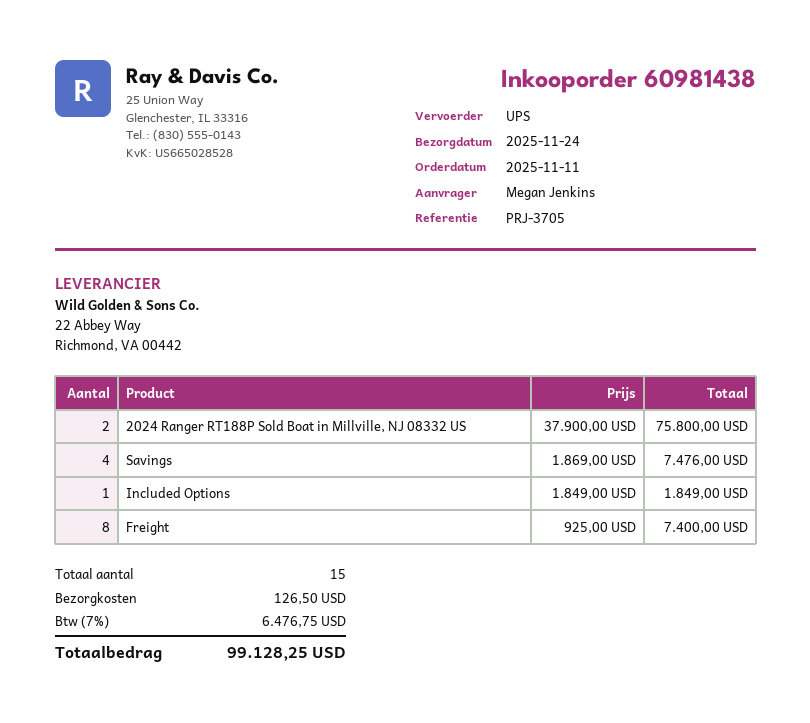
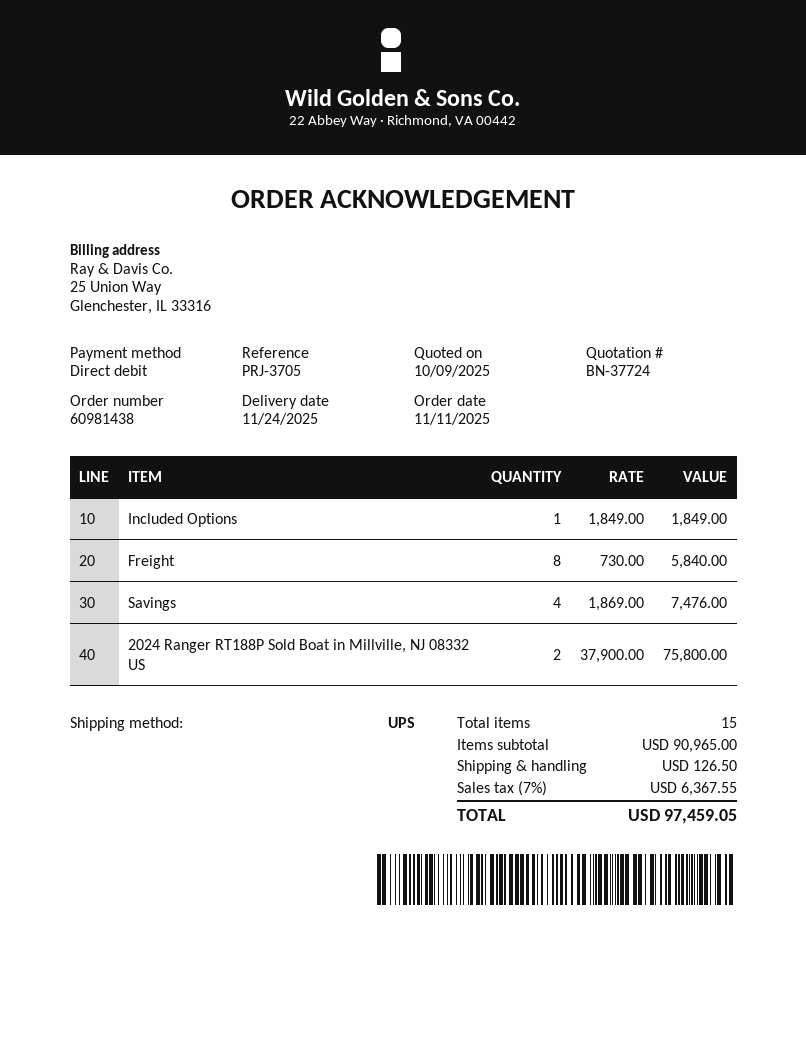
Freight: 8 x 925.00 = 7400.00 -> 8 x 730.00 = 5840.00
tax: 7% = 6476.75 -> 7% = 6367.55
total: 99128.25 -> 97459.05

